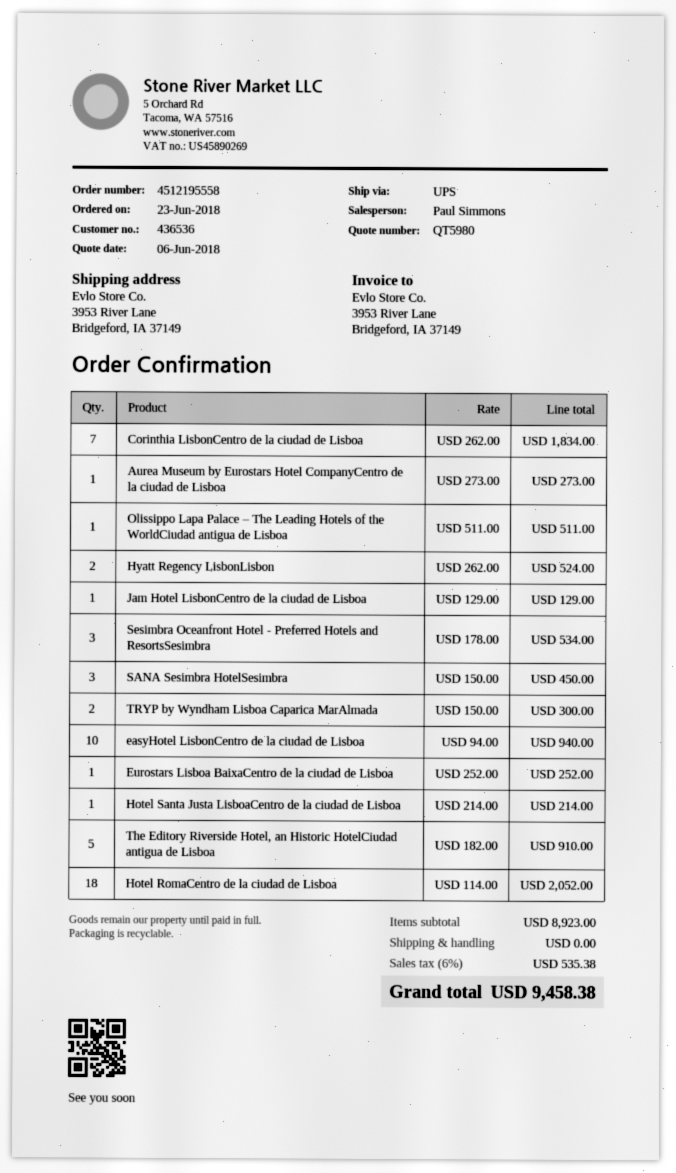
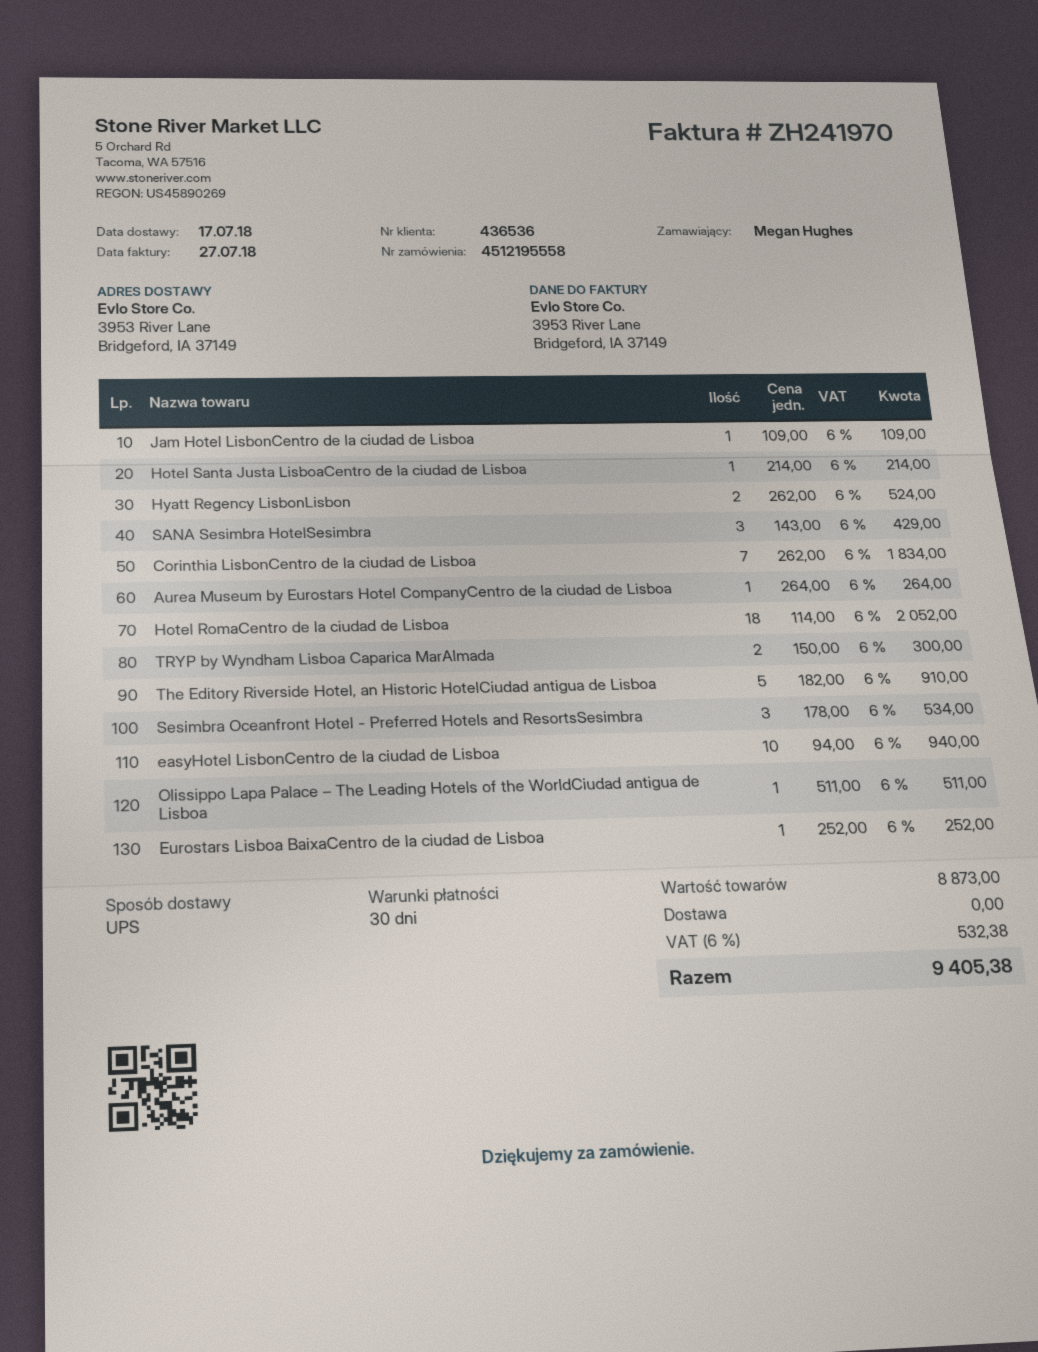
Aurea Museum by Eurostars Hotel CompanyCentro de la ciudad de Lisboa: 1 x 273.00 = 273.00 -> 1 x 264.00 = 264.00
Jam Hotel LisbonCentro de la ciudad de Lisboa: 1 x 129.00 = 129.00 -> 1 x 109.00 = 109.00
SANA Sesimbra HotelSesimbra: 3 x 150.00 = 450.00 -> 3 x 143.00 = 429.00
subtotal: 8923.00 -> 8873.00
tax: 6% = 535.38 -> 6% = 532.38
total: 9458.38 -> 9405.38

